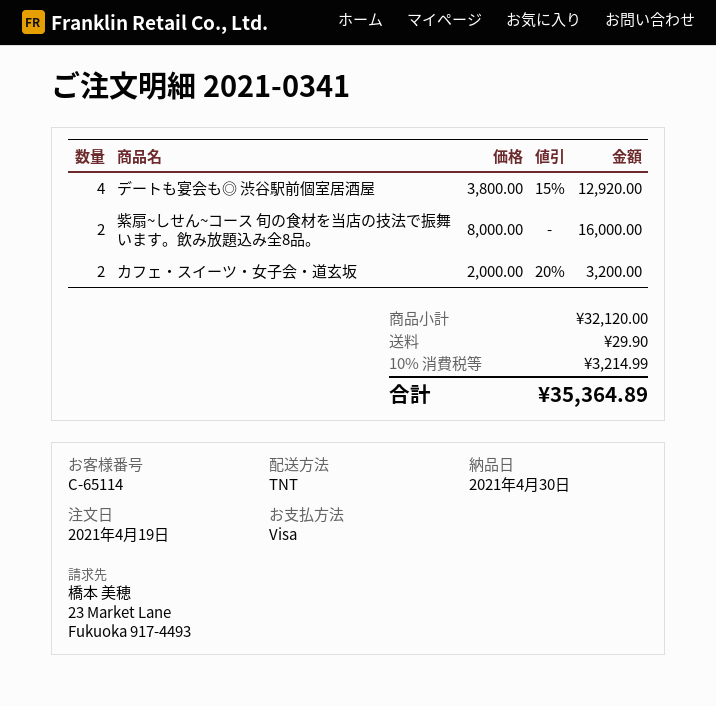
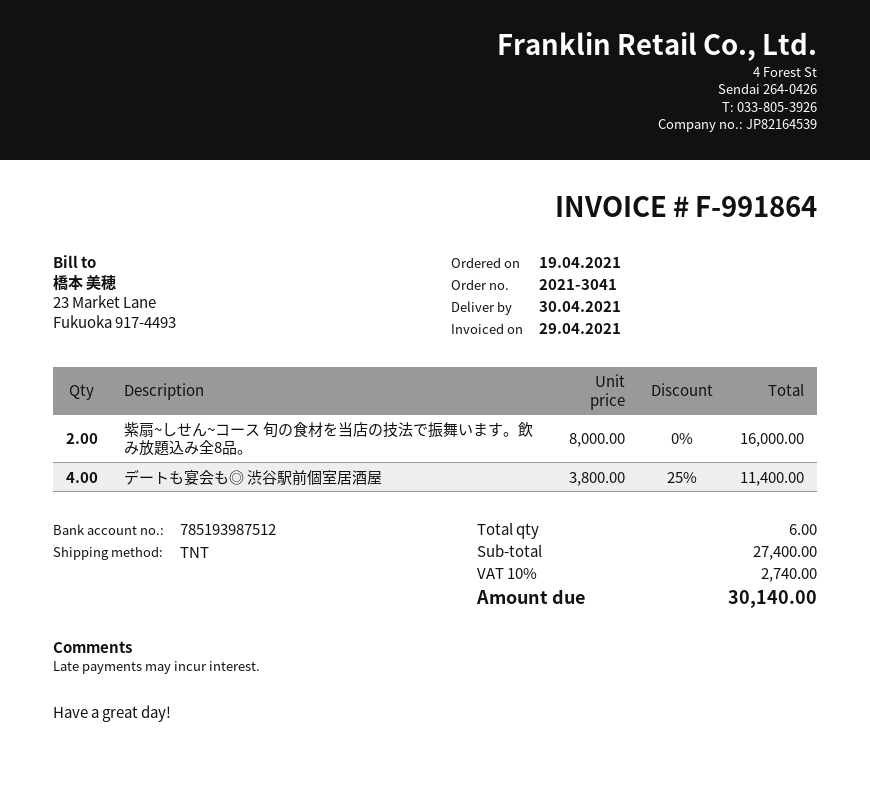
order number: 2021-0341 -> 2021-3041
デートも宴会も◎ 渋谷駅前個室居酒屋: 4 x 3800.00 - 15% = 12920.00 -> 4 x 3800.00 - 25% = 11400.00
カフェ・スイーツ・女子会・道玄坂: 2 x 2000.00 - 20% = 3200.00 -> none
subtotal: 32120.00 -> 27400.00
shipping: 29.90 -> none
tax: 10% = 3214.99 -> 10% = 2740.00
total: 35364.89 -> 30140.00

